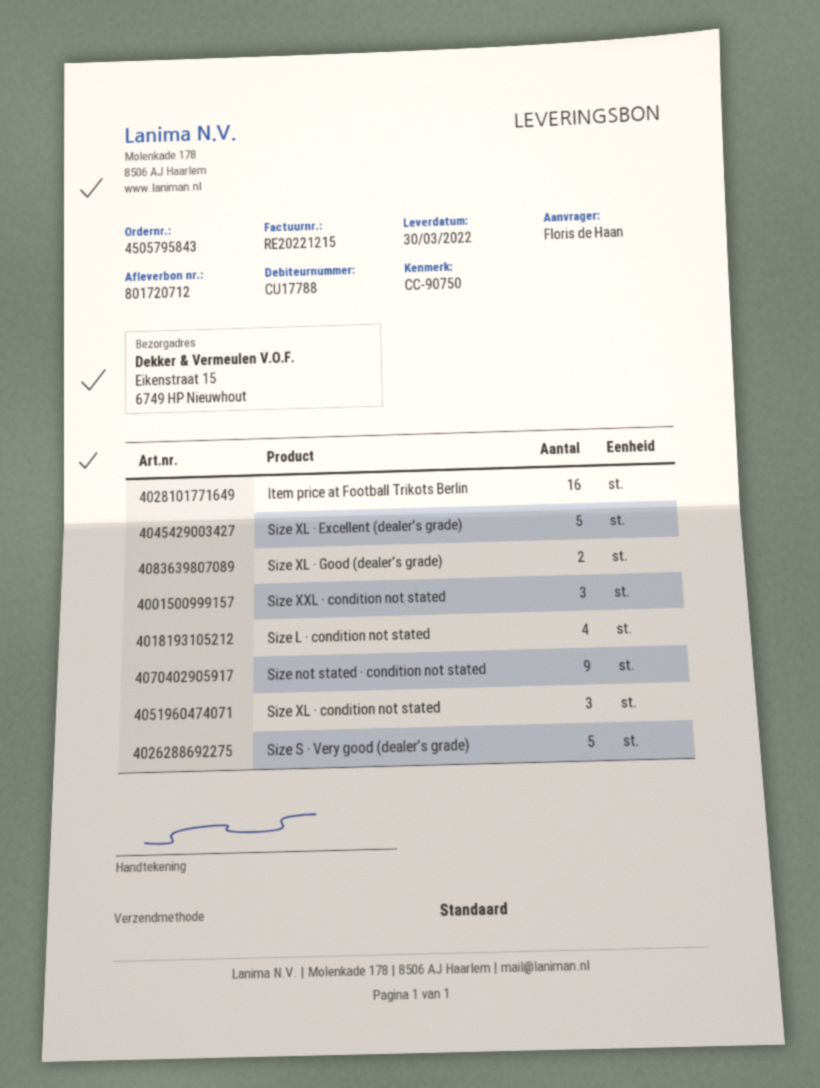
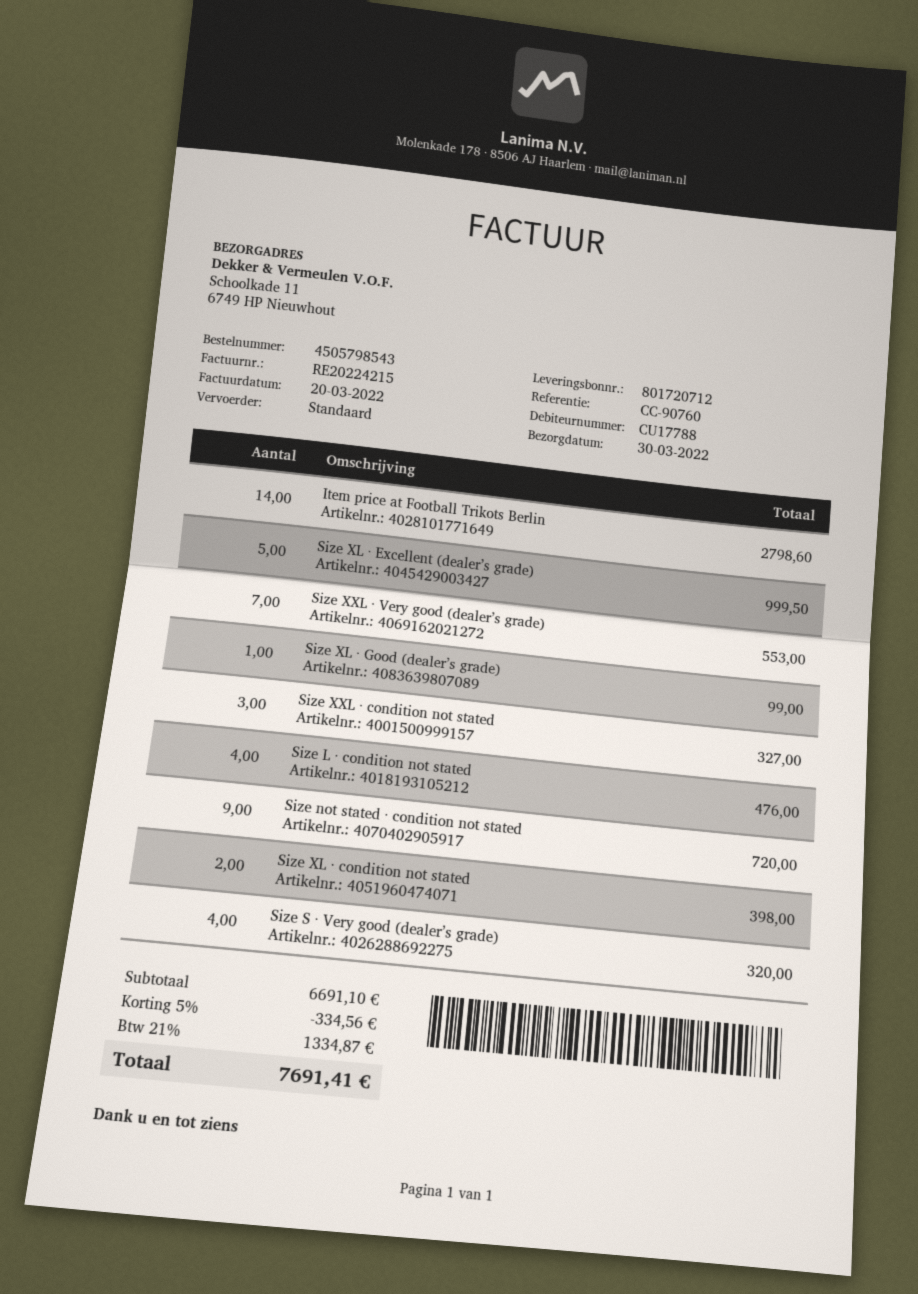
order number: 4505795843 -> 4505798543
invoice number: RE20221215 -> RE20224215
reference: CC-90750 -> CC-90760
ship to: Eikenstraat 15, 6749 HP Nieuwhout -> Schoolkade 11, 6749 HP Nieuwhout
Item price at Football Trikots Berlin: 16 -> 14
Size XL · Good (dealer’s grade): 2 -> 1
Size XL · condition not stated: 3 -> 2
Size S · Very good (dealer’s grade): 5 -> 4
Size XXL · Very good (dealer’s grade): none -> 7

